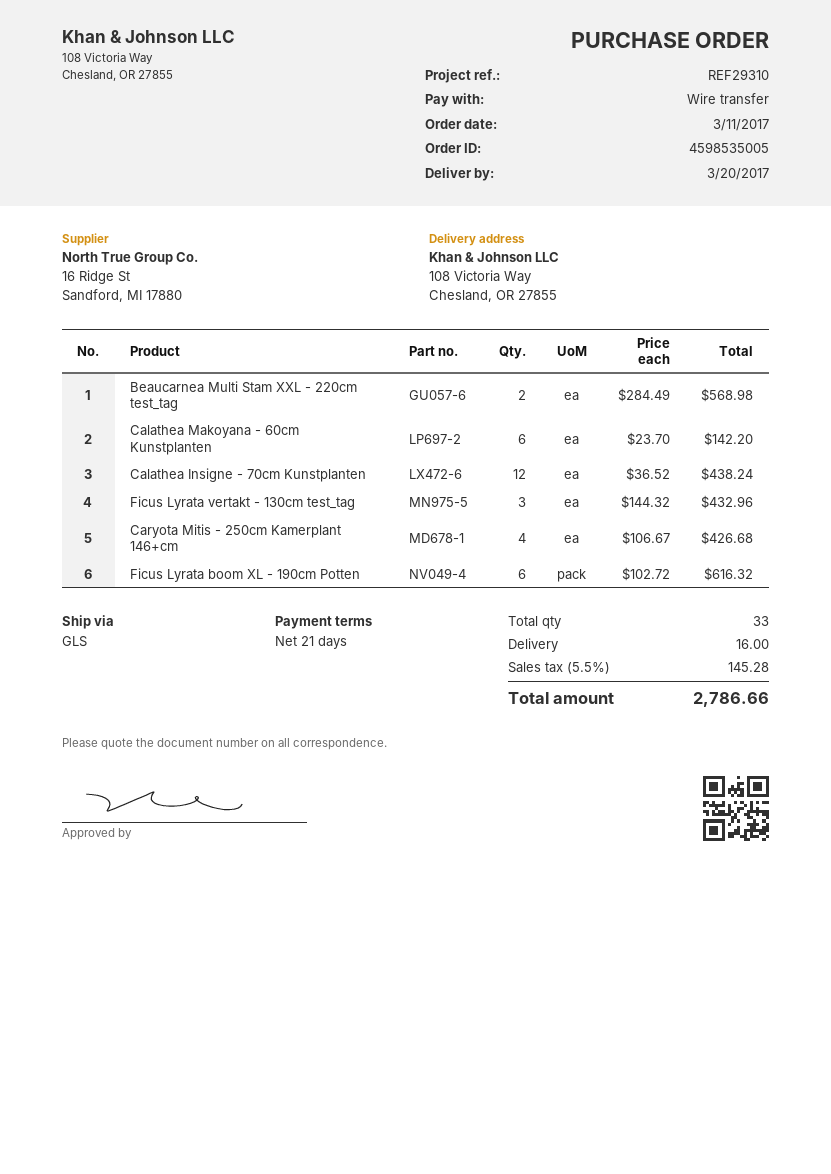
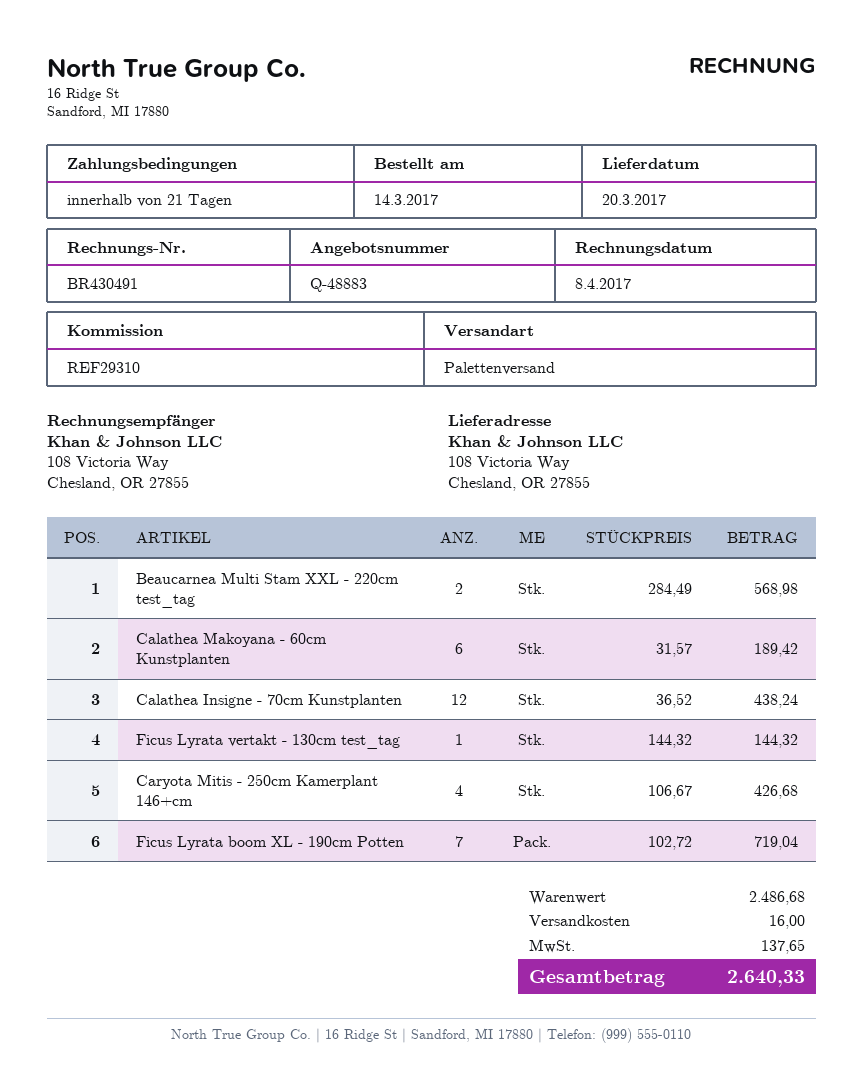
order date: 2017-03-11 -> 2017-03-14
shipping method: GLS -> pallet freight
Calathea Makoyana - 60cm Kunstplanten: 6 x 23.70 = 142.20 -> 6 x 31.57 = 189.42
Ficus Lyrata vertakt - 130cm test_tag: 3 x 144.32 = 432.96 -> 1 x 144.32 = 144.32
Ficus Lyrata boom XL - 190cm Potten: 6 x 102.72 = 616.32 -> 7 x 102.72 = 719.04
tax: 145.28 -> 137.65
total: 2786.66 -> 2640.33

